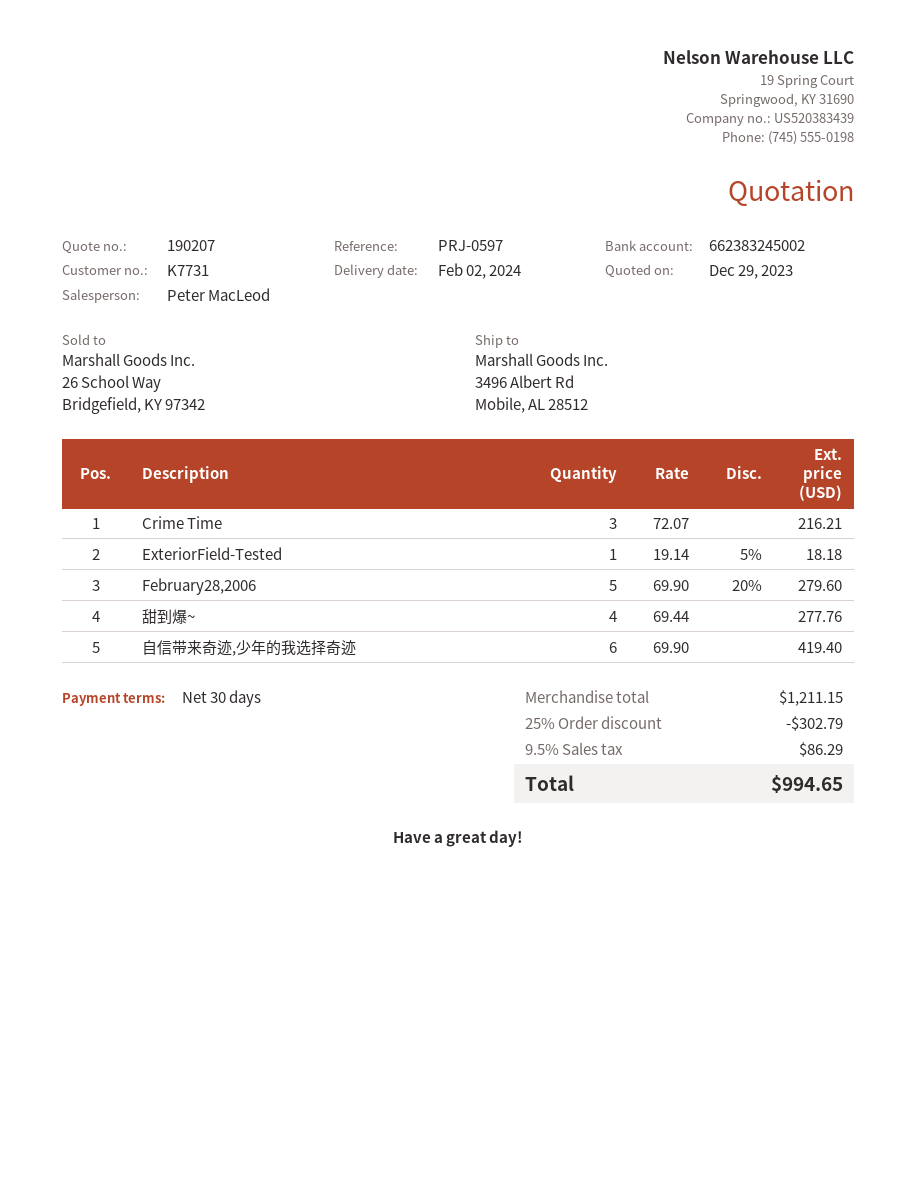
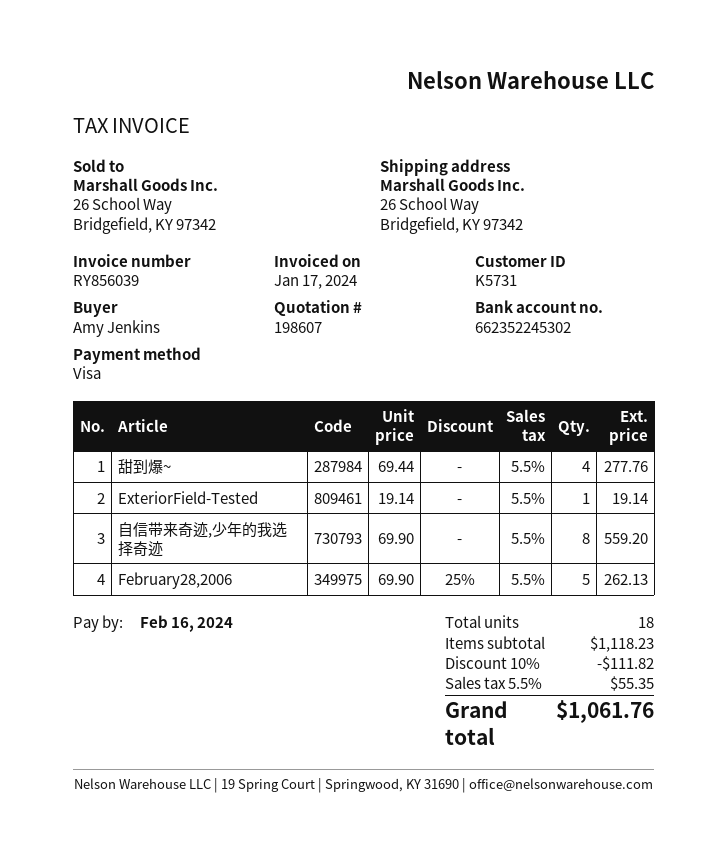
quote number: 190207 -> 198607
customer number: K7731 -> K5731
bank account: 662383245002 -> 662352245302
ship to: 3496 Albert Rd, Mobile, AL 28512 -> 26 School Way, Bridgefield, KY 97342
Crime Time: 3 x 72.07 = 216.21 -> none
ExteriorField-Tested: 1 x 19.14 - 5% = 18.18 -> 1 x 19.14 = 19.14
February28,2006: 5 x 69.90 - 20% = 279.60 -> 5 x 69.90 - 25% = 262.13
自信带来奇迹,少年的我选择奇迹: 6 x 69.90 = 419.40 -> 8 x 69.90 = 559.20
subtotal: 1211.15 -> 1118.23
discount: 25% = 302.79 -> 10% = 111.82
tax: 9.5% = 86.29 -> 5.5% = 55.35
total: 994.65 -> 1061.76

